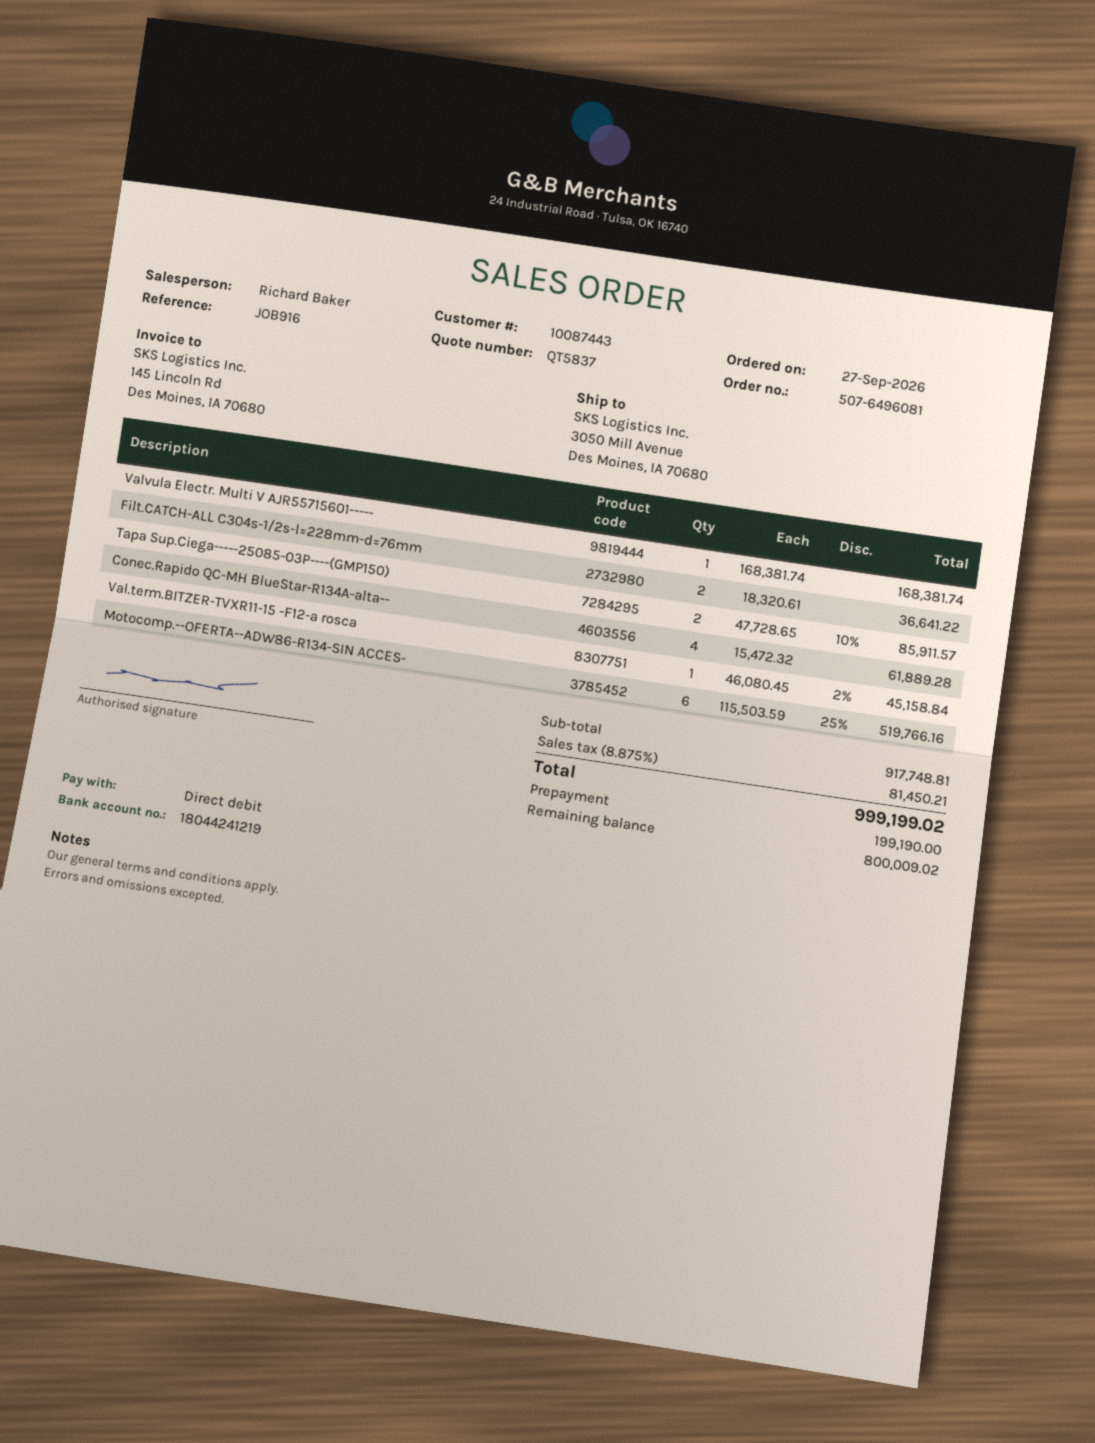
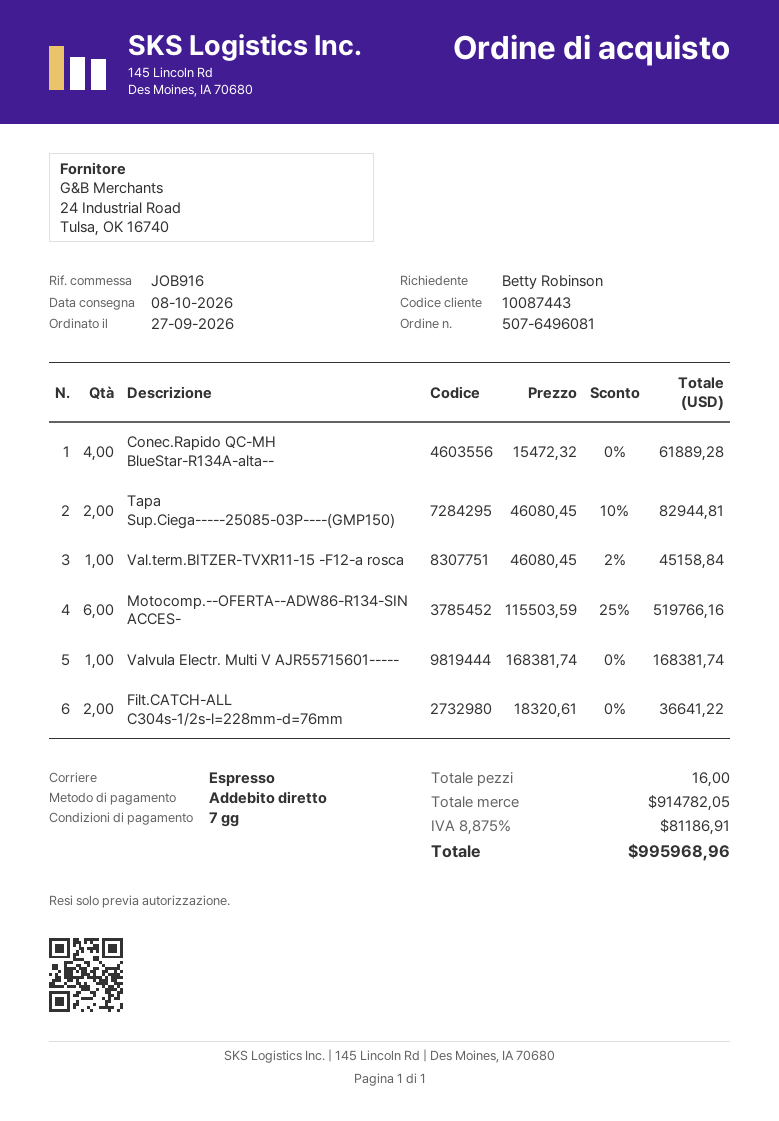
Tapa Sup.Ciega-----25085-03P----(GMP150): 2 x 47728.65 - 10% = 85911.57 -> 2 x 46080.45 - 10% = 82944.81
subtotal: 917748.81 -> 914782.05
tax: 8.875% = 81450.21 -> 8.875% = 81186.91
total: 999199.02 -> 995968.96

